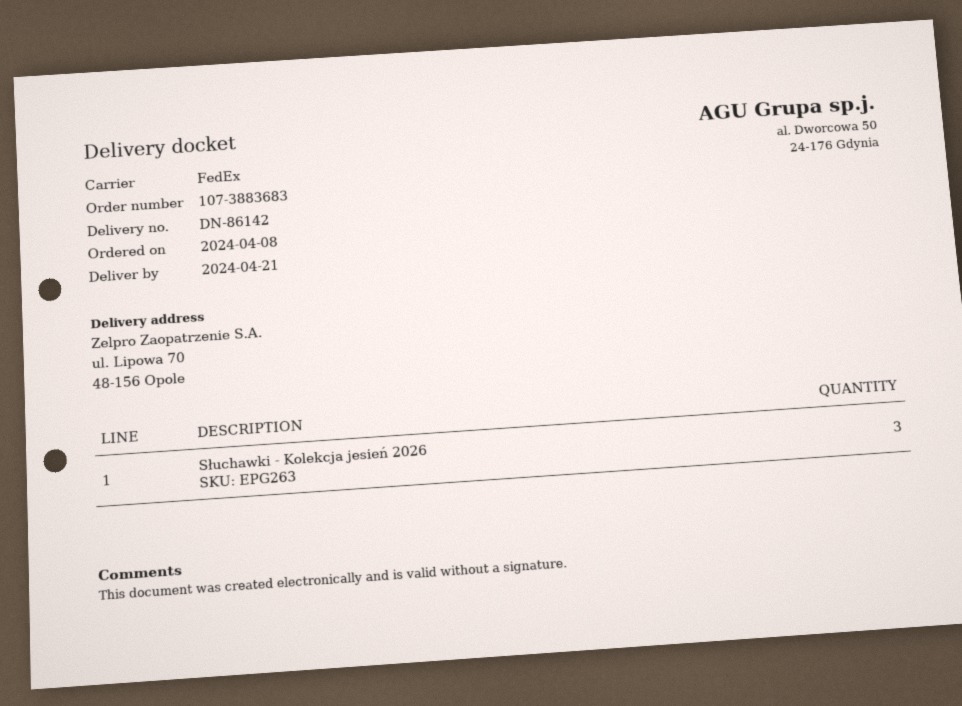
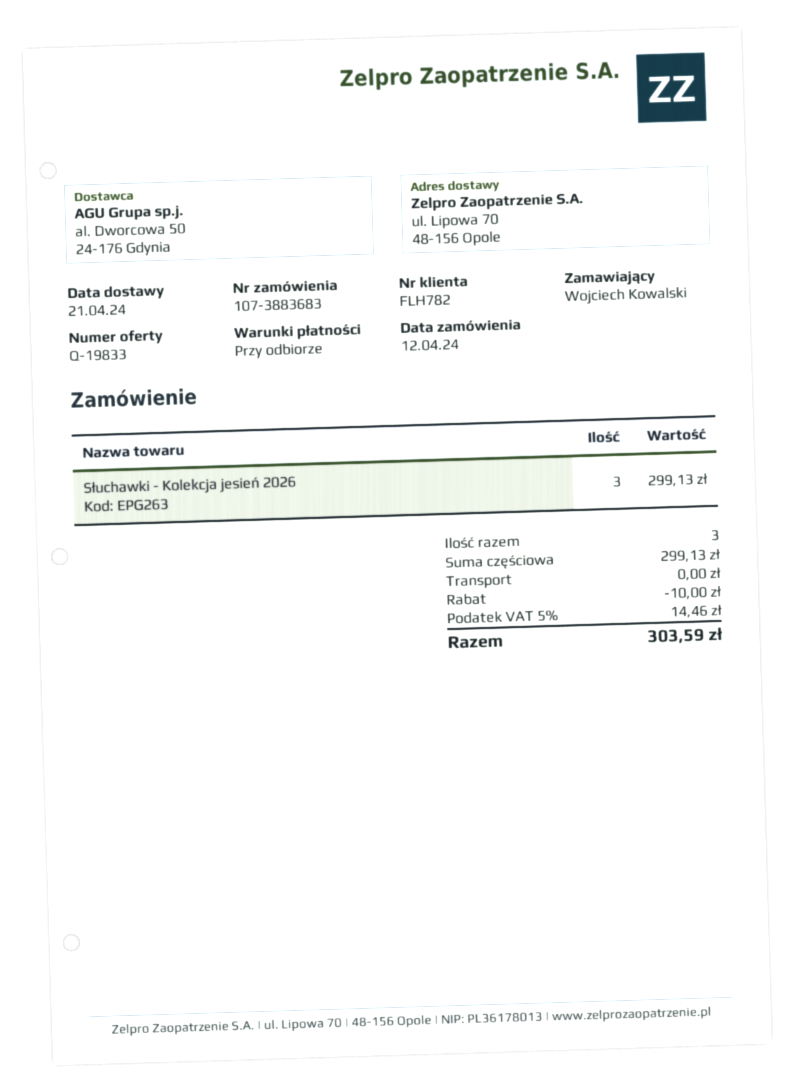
order date: 2024-04-08 -> 2024-04-12

